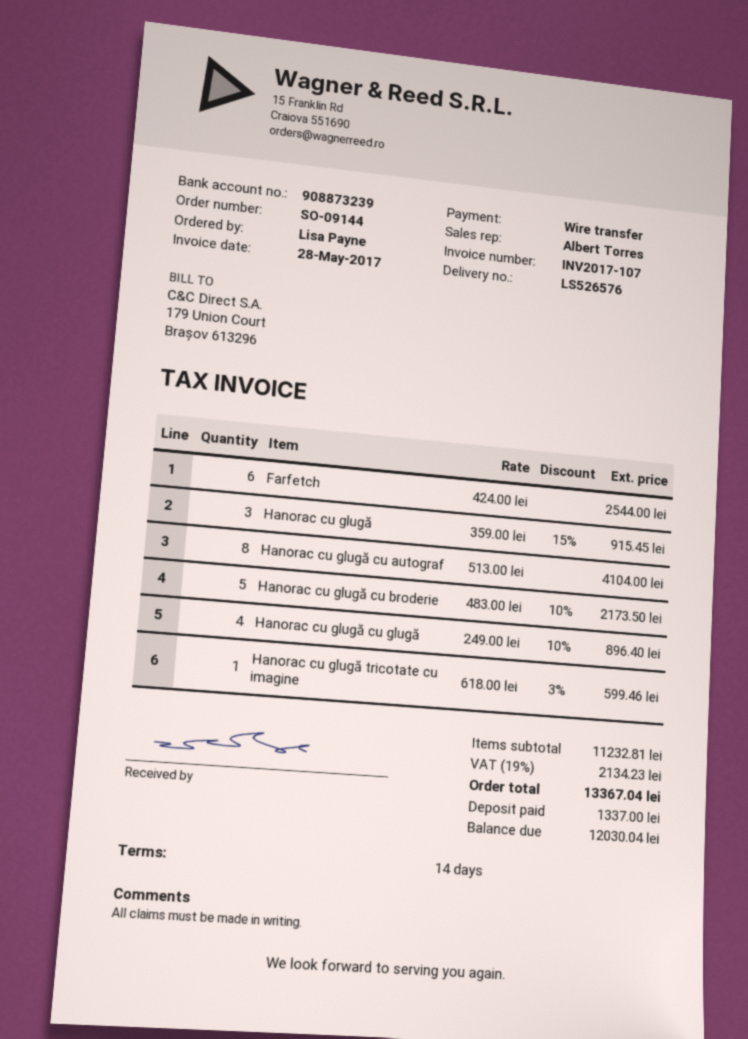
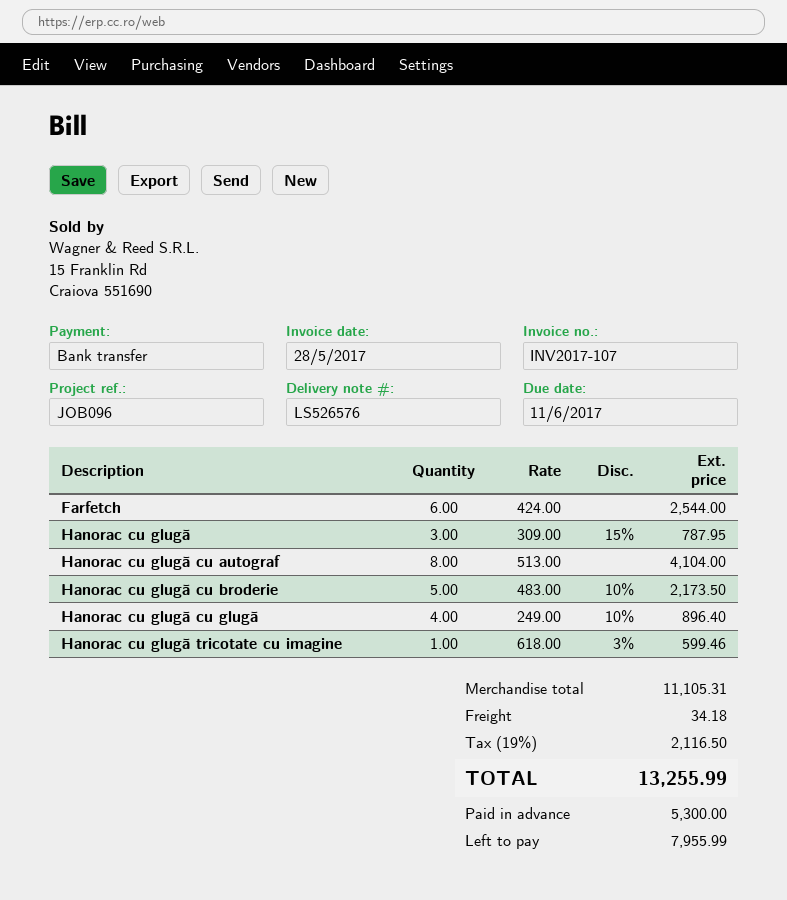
Hanorac cu glugă: 3 x 359.00 - 15% = 915.45 -> 3 x 309.00 - 15% = 787.95
subtotal: 11232.81 -> 11105.31
shipping: none -> 34.18
tax: 19% = 2134.23 -> 19% = 2116.50
total: 13367.04 -> 13255.99
deposit: 1337.00 -> 5300.00
balance: 12030.04 -> 7955.99

